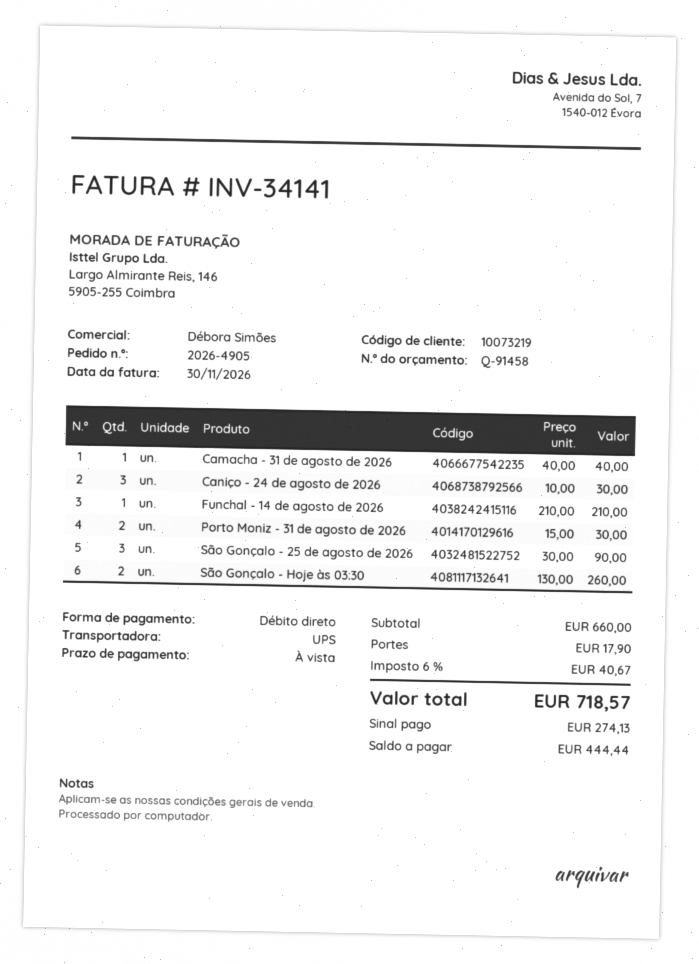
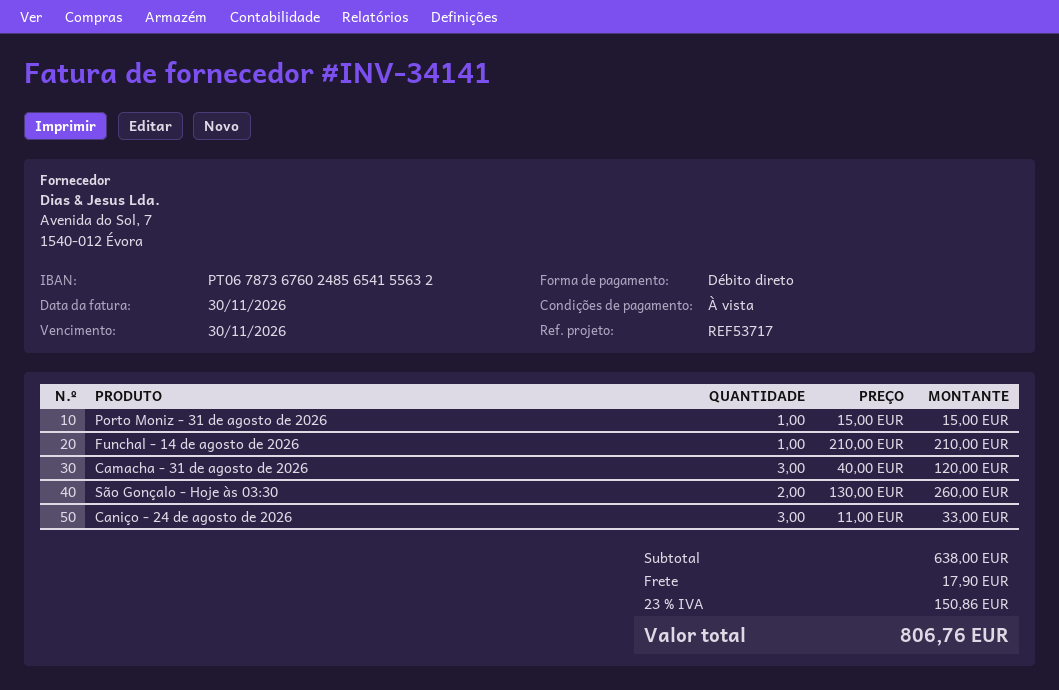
Camacha - 31 de agosto de 2026: 1 x 40.00 = 40.00 -> 3 x 40.00 = 120.00
Caniço - 24 de agosto de 2026: 3 x 10.00 = 30.00 -> 3 x 11.00 = 33.00
Porto Moniz - 31 de agosto de 2026: 2 x 15.00 = 30.00 -> 1 x 15.00 = 15.00
São Gonçalo - 25 de agosto de 2026: 3 x 30.00 = 90.00 -> none
subtotal: 660.00 -> 638.00
tax: 6% = 40.67 -> 23% = 150.86
total: 718.57 -> 806.76

